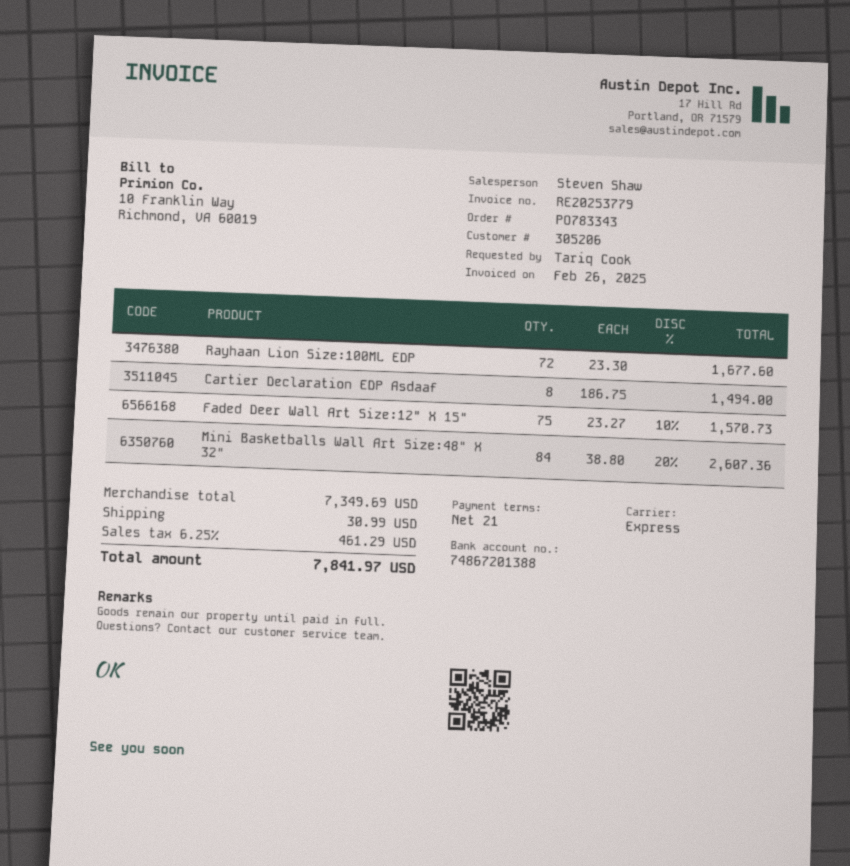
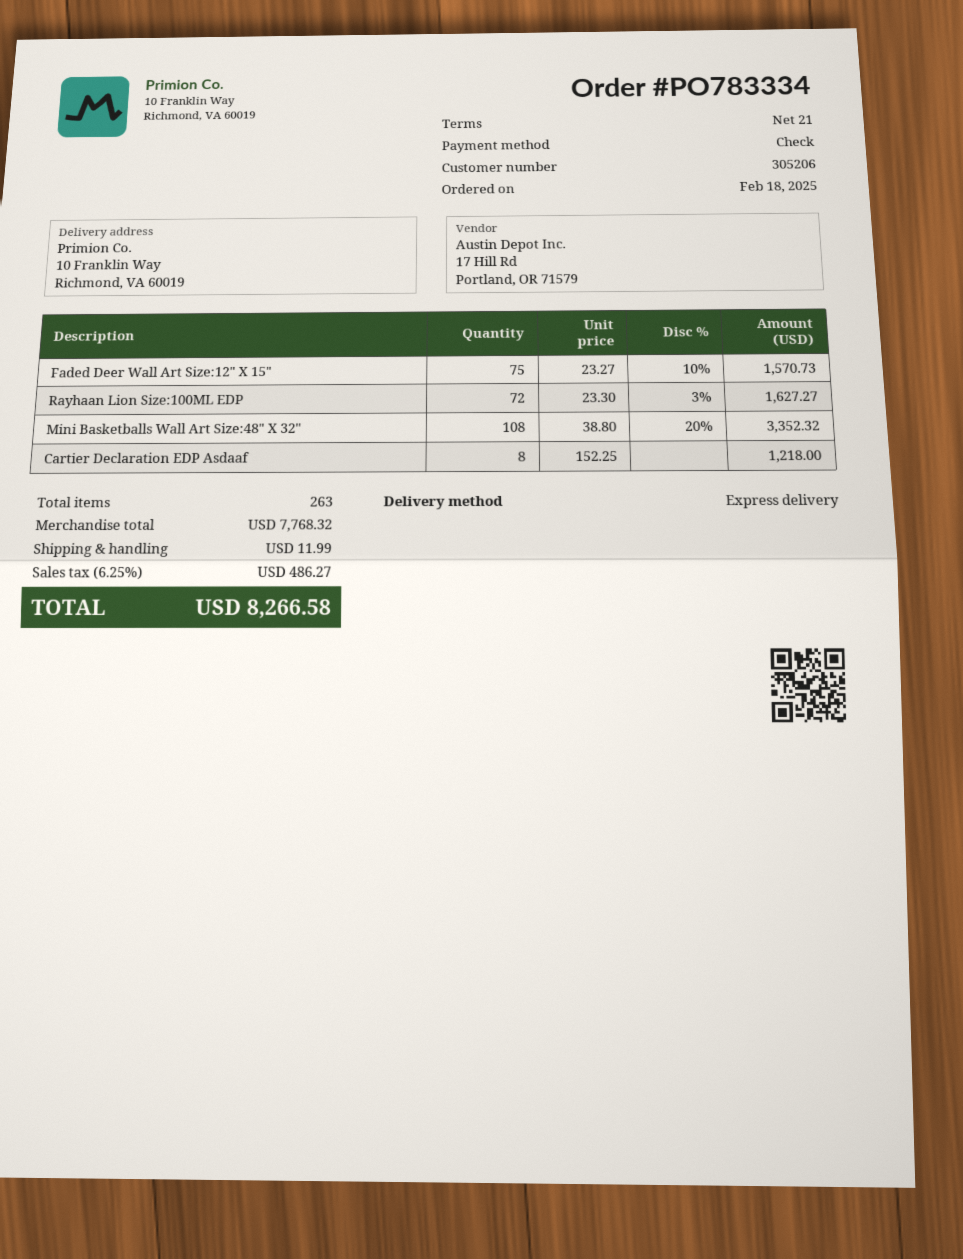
order number: PO783343 -> PO783334
Rayhaan Lion Size:100ML EDP: 72 x 23.30 = 1677.60 -> 72 x 23.30 - 3% = 1627.27
Cartier Declaration EDP Asdaaf: 8 x 186.75 = 1494.00 -> 8 x 152.25 = 1218.00
Mini Basketballs Wall Art Size:48" X 32": 84 x 38.80 - 20% = 2607.36 -> 108 x 38.80 - 20% = 3352.32
subtotal: 7349.69 -> 7768.32
shipping: 30.99 -> 11.99
tax: 6.25% = 461.29 -> 6.25% = 486.27
total: 7841.97 -> 8266.58

